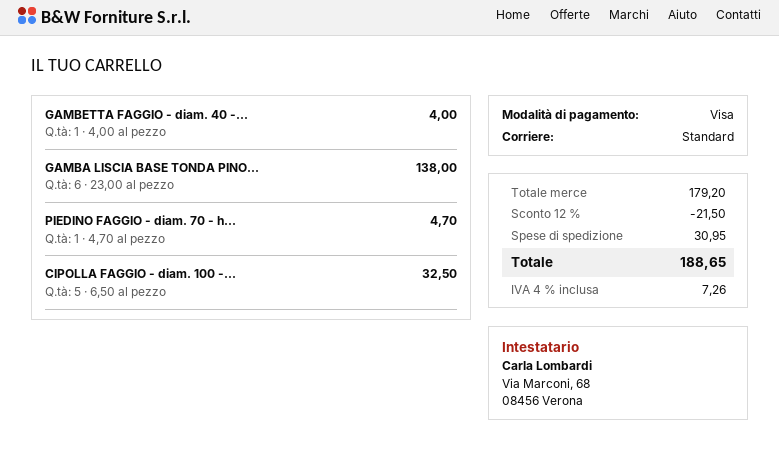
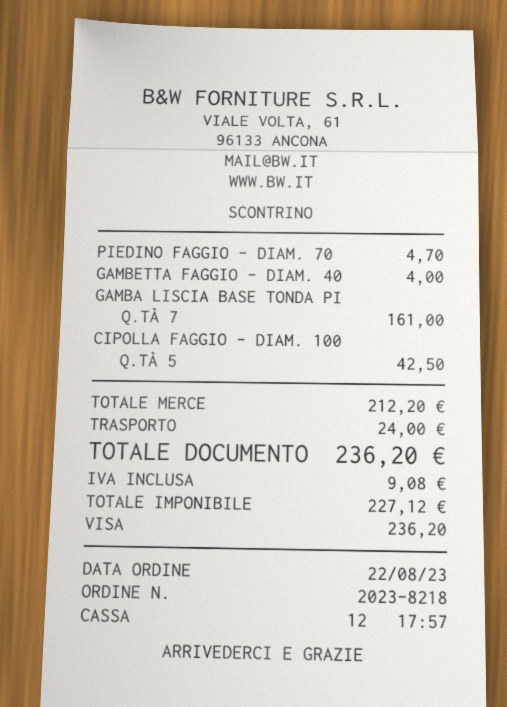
GAMBA LISCIA BASE TONDA PINO...: 6 for 138.00 -> 7 for 161.00
CIPOLLA FAGGIO - diam. 100 -...: 5 for 32.50 -> 5 for 42.50
subtotal: 179.20 -> 212.20
discount: 12% = 21.50 -> none
shipping: 30.95 -> 24.00
tax: 7.26 -> 9.08
total: 188.65 -> 236.20

